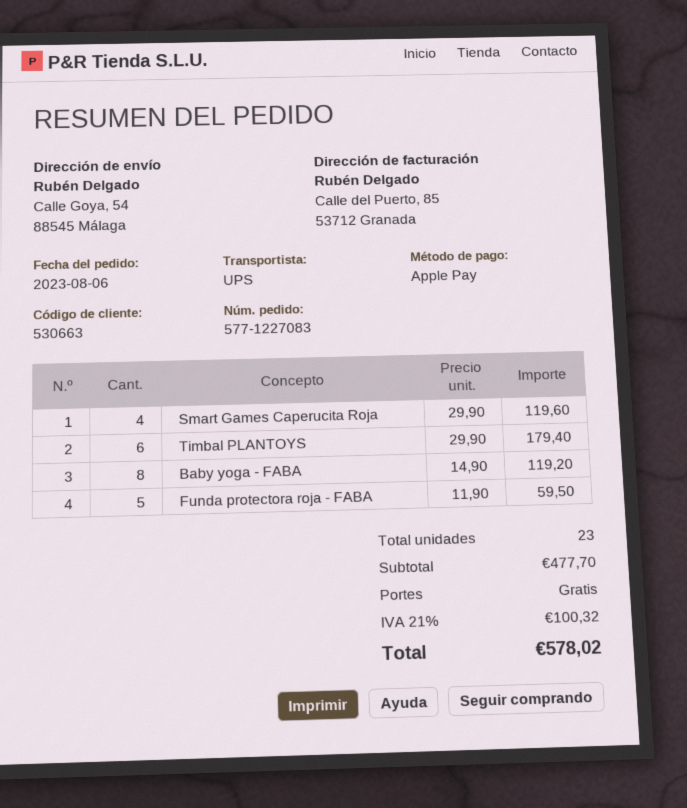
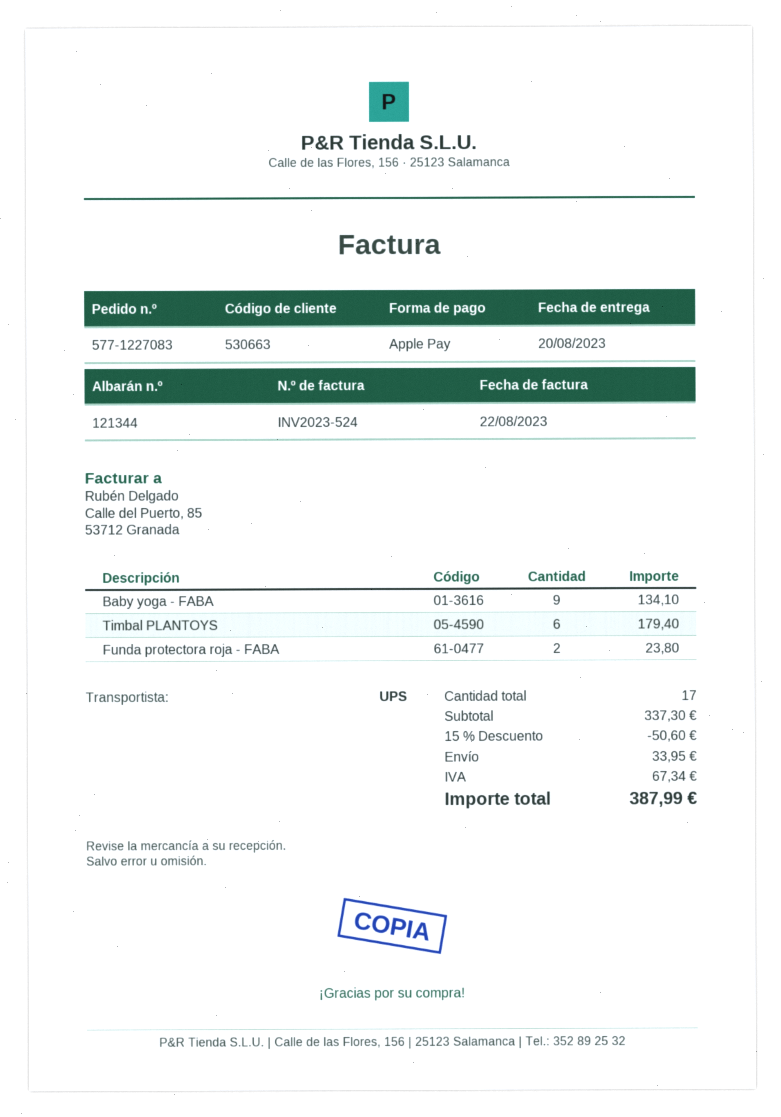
Smart Games Caperucita Roja: 4 for 119.60 -> none
Baby yoga - FABA: 8 for 119.20 -> 9 for 134.10
Funda protectora roja - FABA: 5 for 59.50 -> 2 for 23.80
total quantity: 23 -> 17
subtotal: 477.70 -> 337.30
discount: none -> 15% = 50.60
shipping: 0.00 -> 33.95
tax: 100.32 -> 67.34
total: 578.02 -> 387.99

